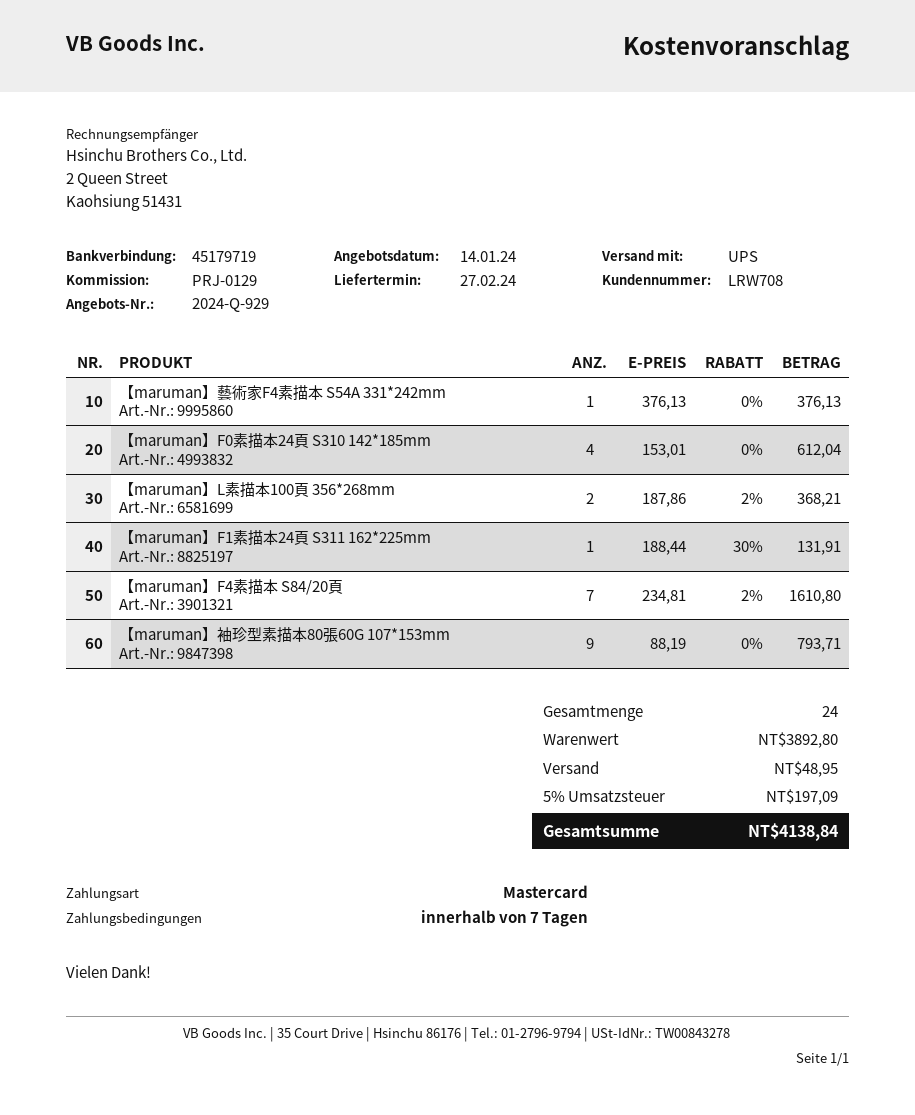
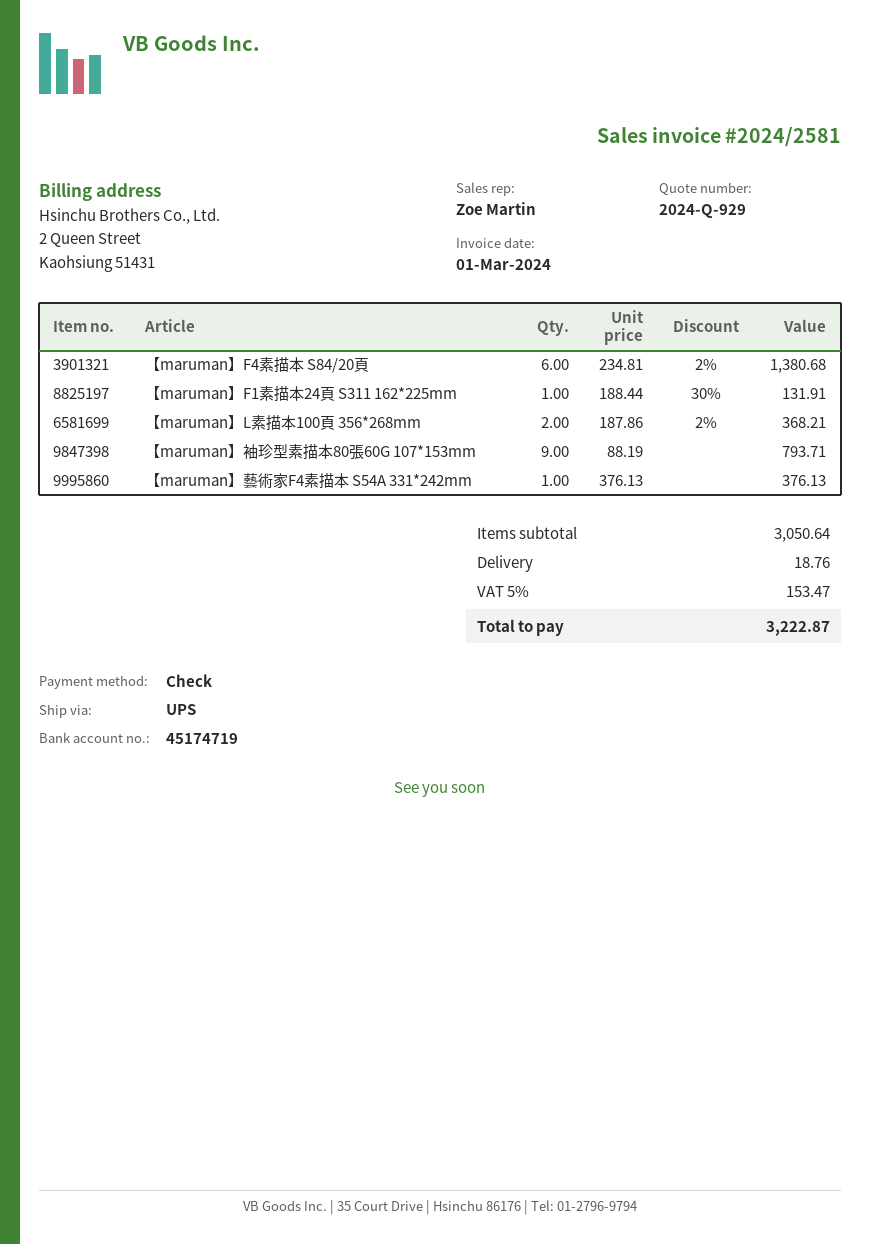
payment method: Mastercard -> cheque
bank account: 45179719 -> 45174719
【maruman】F0素描本24頁 S310 142*185mm: 4 x 153.01 = 612.04 -> none
【maruman】F4素描本 S84/20頁: 7 x 234.81 - 2% = 1610.80 -> 6 x 234.81 - 2% = 1380.68
subtotal: 3892.80 -> 3050.64
shipping: 48.95 -> 18.76
tax: 5% = 197.09 -> 5% = 153.47
total: 4138.84 -> 3222.87

